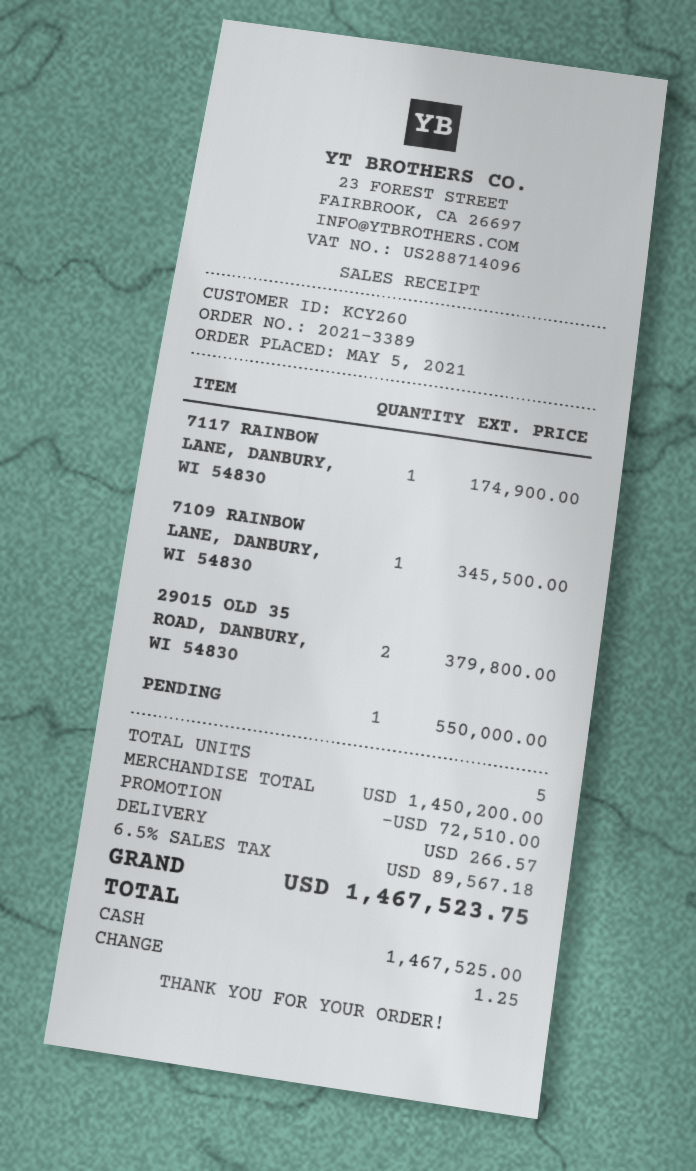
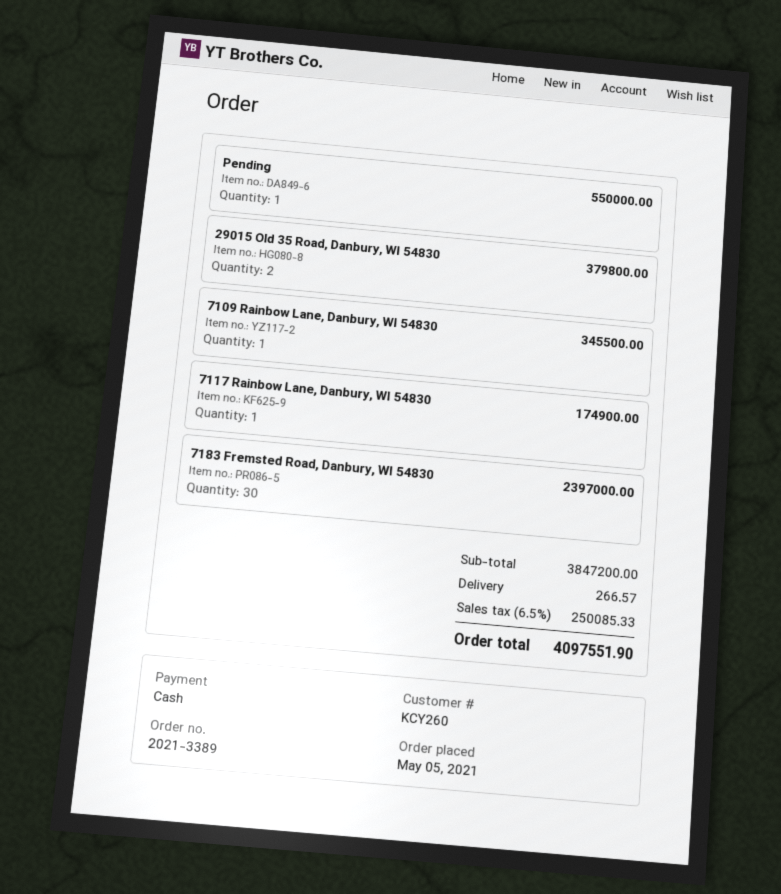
7183 Fremsted Road, Danbury, WI 54830: none -> 30 for 2397000.00
subtotal: 1450200.00 -> 3847200.00
discount: 72510.00 -> none
tax: 6.5% = 89567.18 -> 6.5% = 250085.33
total: 1467523.75 -> 4097551.90

